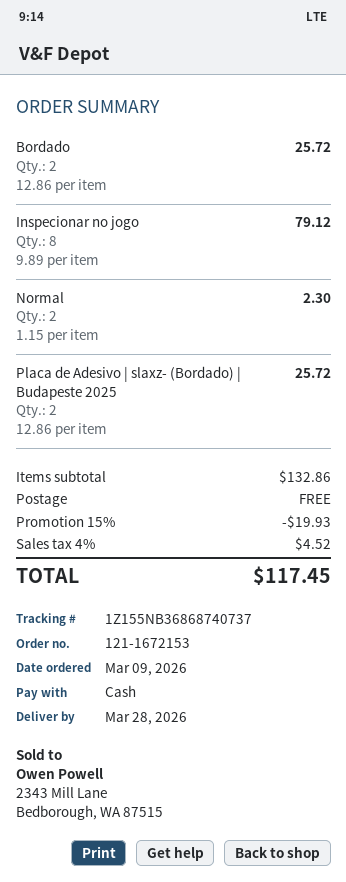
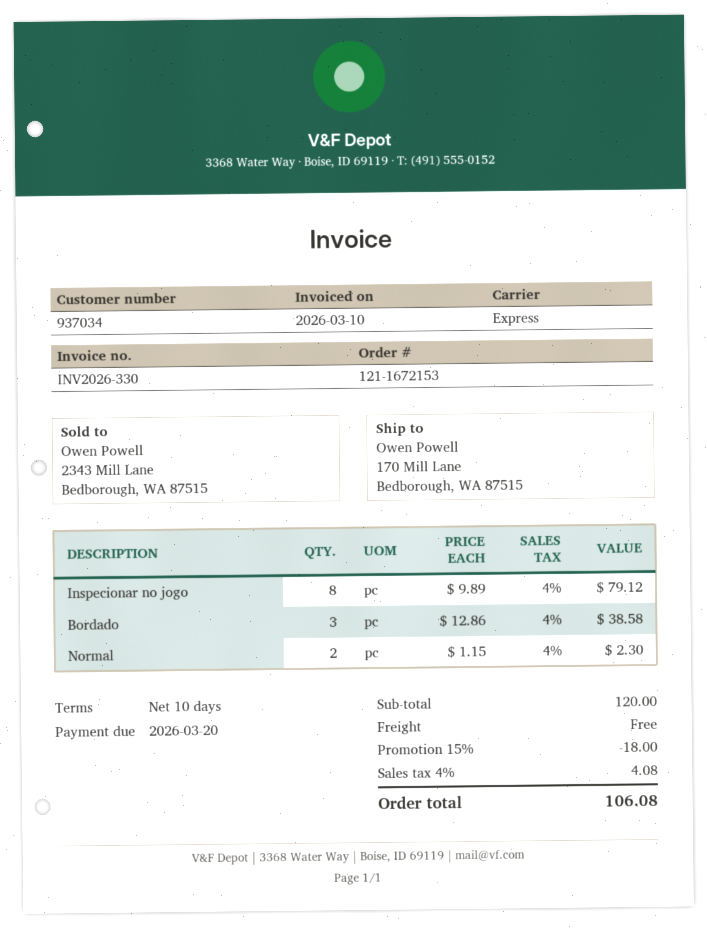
Bordado: 2 x 12.86 = 25.72 -> 3 x 12.86 = 38.58
Placa de Adesivo | slaxz- (Bordado) | Budapeste 2025: 2 x 12.86 = 25.72 -> none
subtotal: 132.86 -> 120.00
discount: 15% = 19.93 -> 15% = 18.00
tax: 4% = 4.52 -> 4% = 4.08
total: 117.45 -> 106.08

